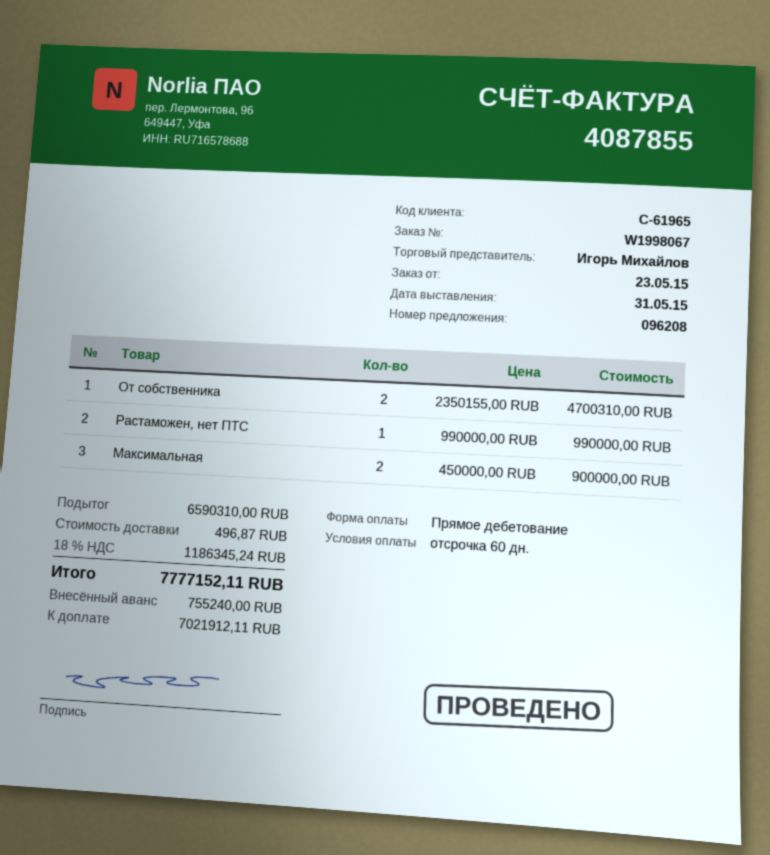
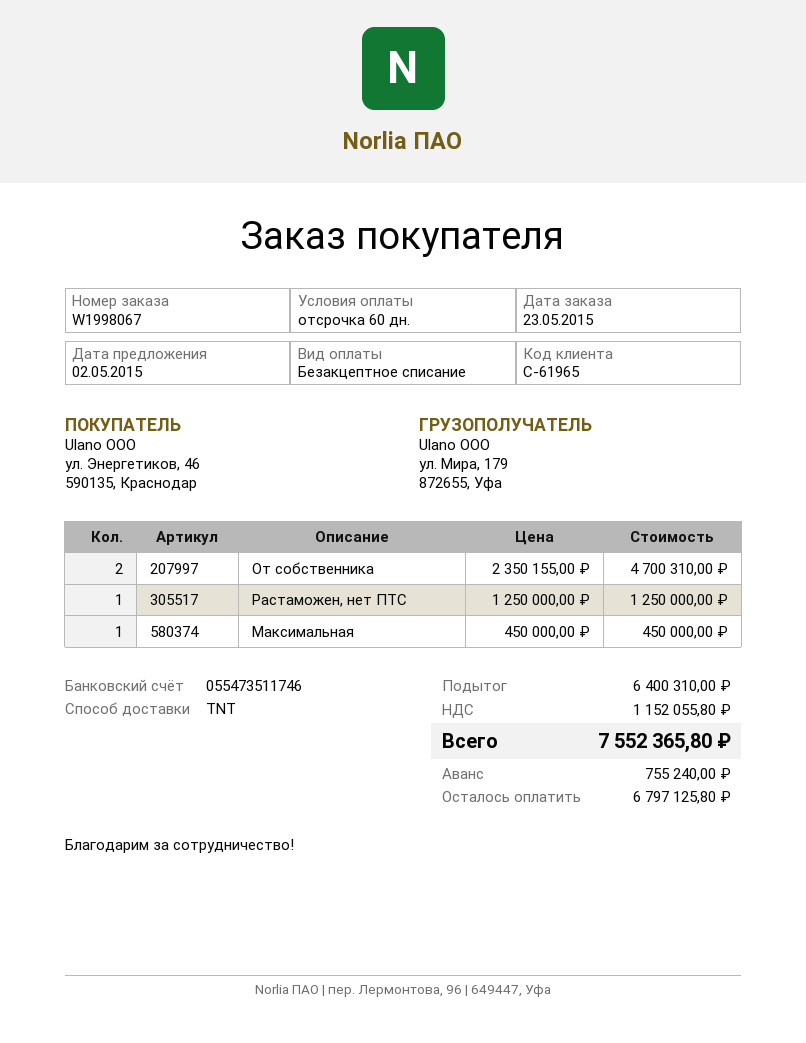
Растаможен, нет ПТС: 1 x 990000.00 = 990000.00 -> 1 x 1250000.00 = 1250000.00
Максимальная: 2 x 450000.00 = 900000.00 -> 1 x 450000.00 = 450000.00
subtotal: 6590310.00 -> 6400310.00
shipping: 496.87 -> none
tax: 1186345.24 -> 1152055.80
total: 7777152.11 -> 7552365.80
balance: 7021912.11 -> 6797125.80

